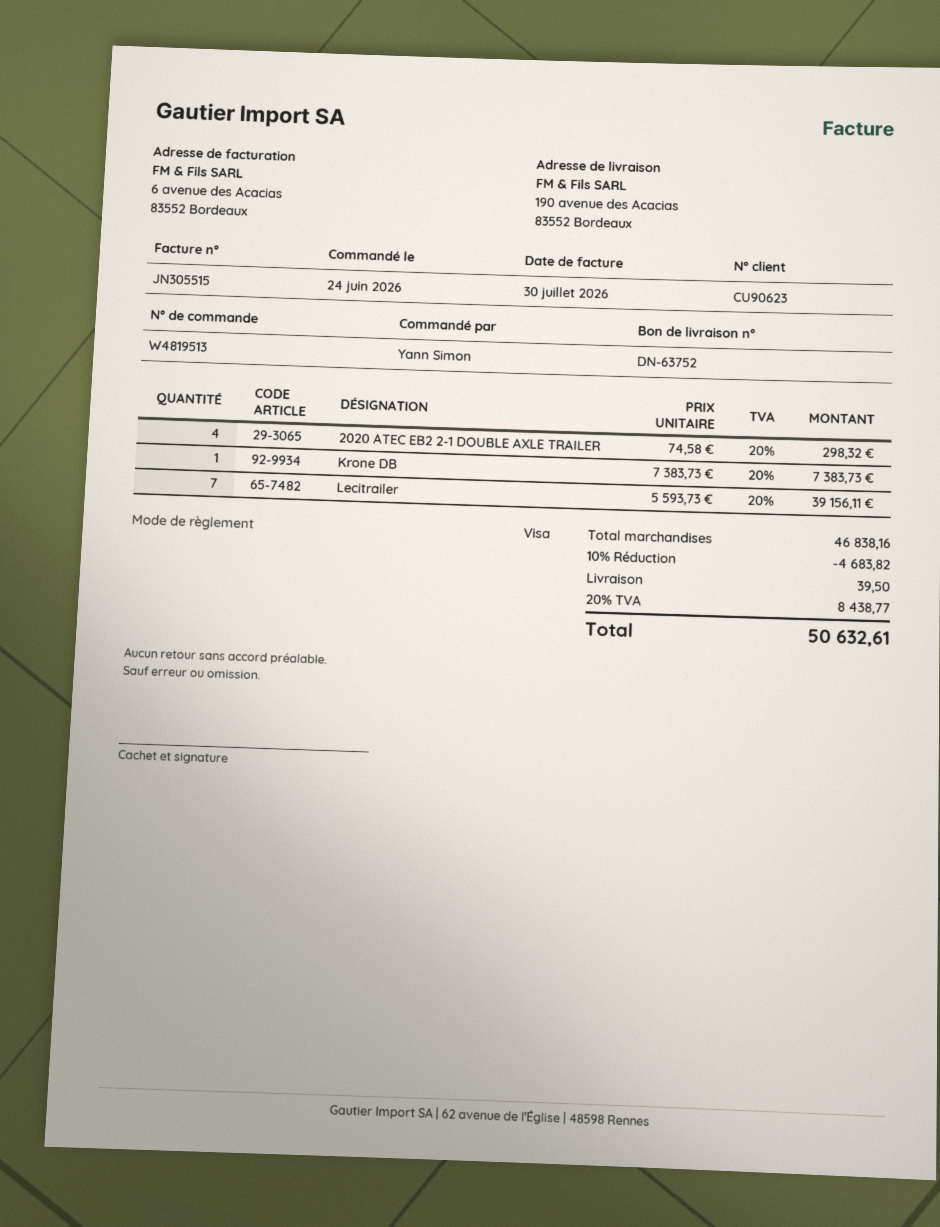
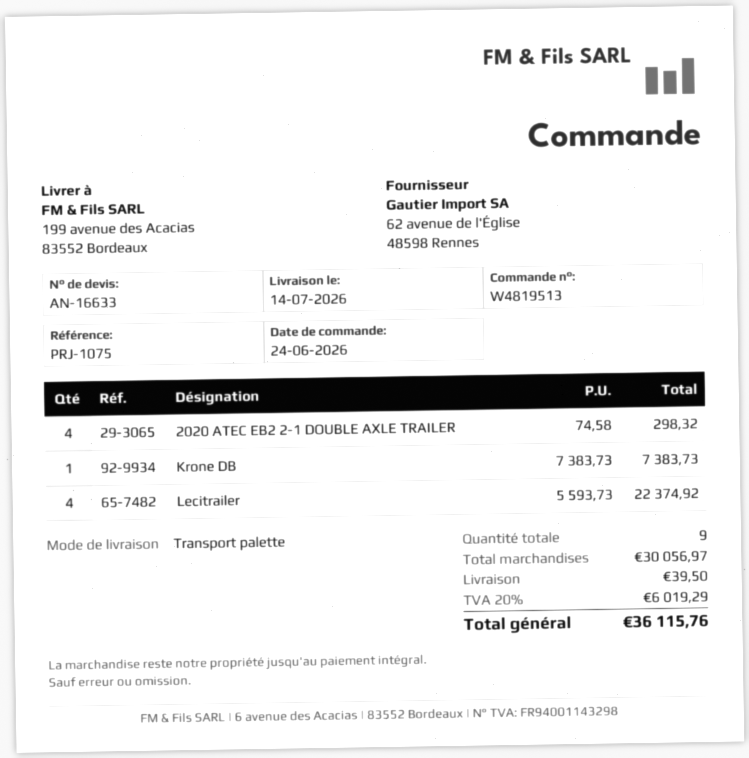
ship to: 190 avenue des Acacias, 83552 Bordeaux -> 199 avenue des Acacias, 83552 Bordeaux
Lecitrailer: 7 x 5593.73 = 39156.11 -> 4 x 5593.73 = 22374.92
subtotal: 46838.16 -> 30056.97
discount: 10% = 4683.82 -> none
tax: 20% = 8438.77 -> 20% = 6019.29
total: 50632.61 -> 36115.76

